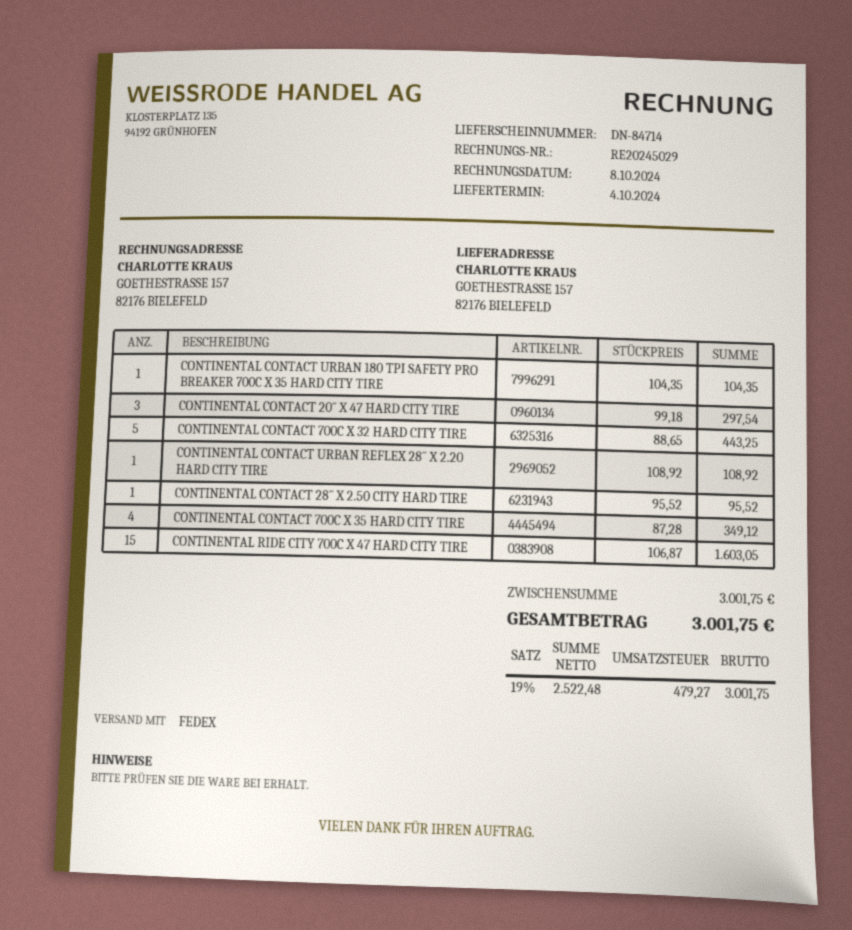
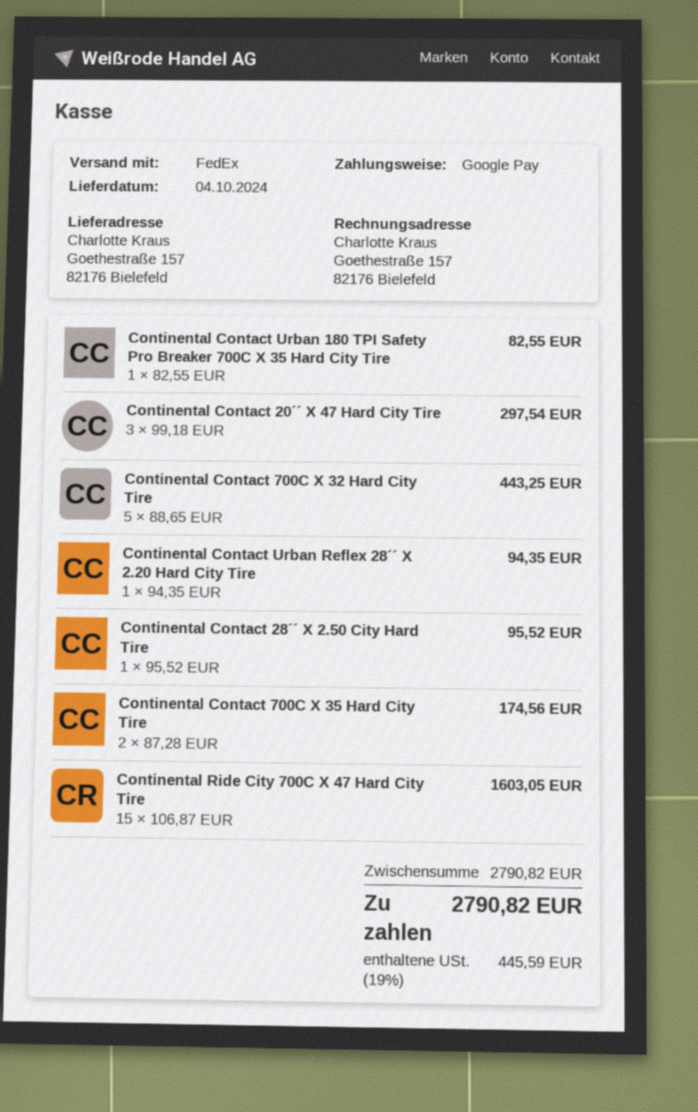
CONTINENTAL CONTACT URBAN 180 TPI SAFETY PRO BREAKER 700C X 35 HARD CITY TIRE: 1 x 104.35 = 104.35 -> 1 x 82.55 = 82.55
CONTINENTAL CONTACT URBAN REFLEX 28´´ X 2.20 HARD CITY TIRE: 1 x 108.92 = 108.92 -> 1 x 94.35 = 94.35
CONTINENTAL CONTACT 700C X 35 HARD CITY TIRE: 4 x 87.28 = 349.12 -> 2 x 87.28 = 174.56
subtotal: 3001.75 -> 2790.82
tax: 19% = 479.27 -> 19% = 445.59
total: 3001.75 -> 2790.82

